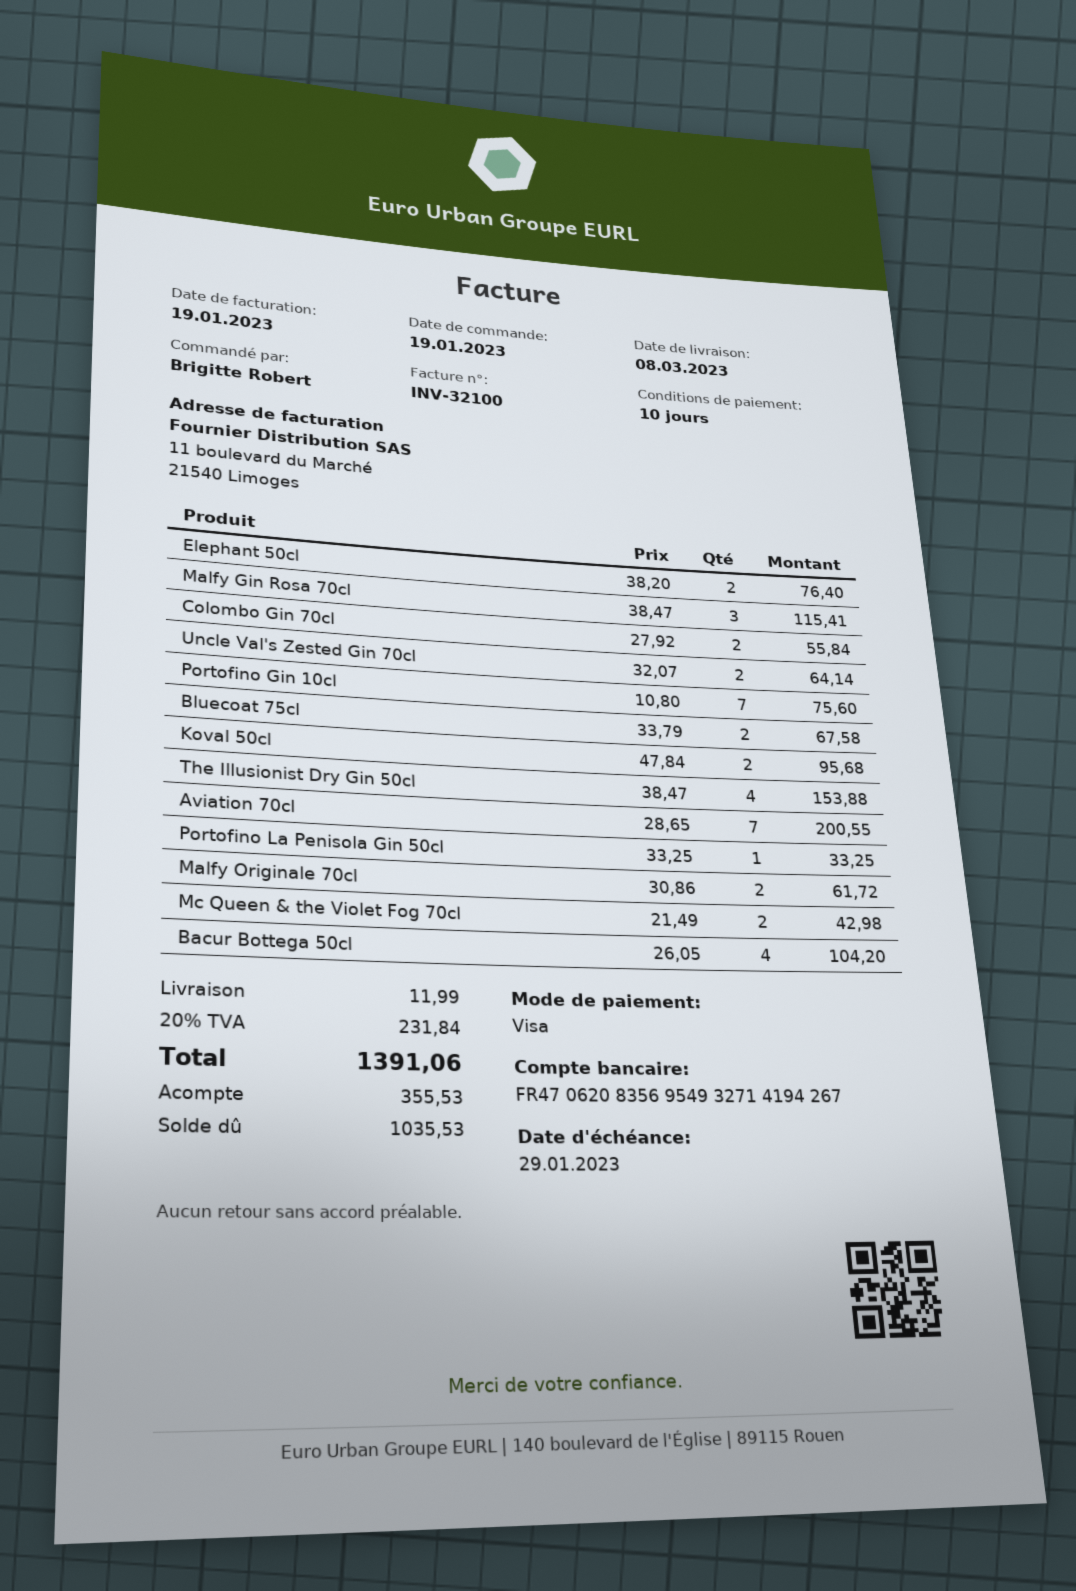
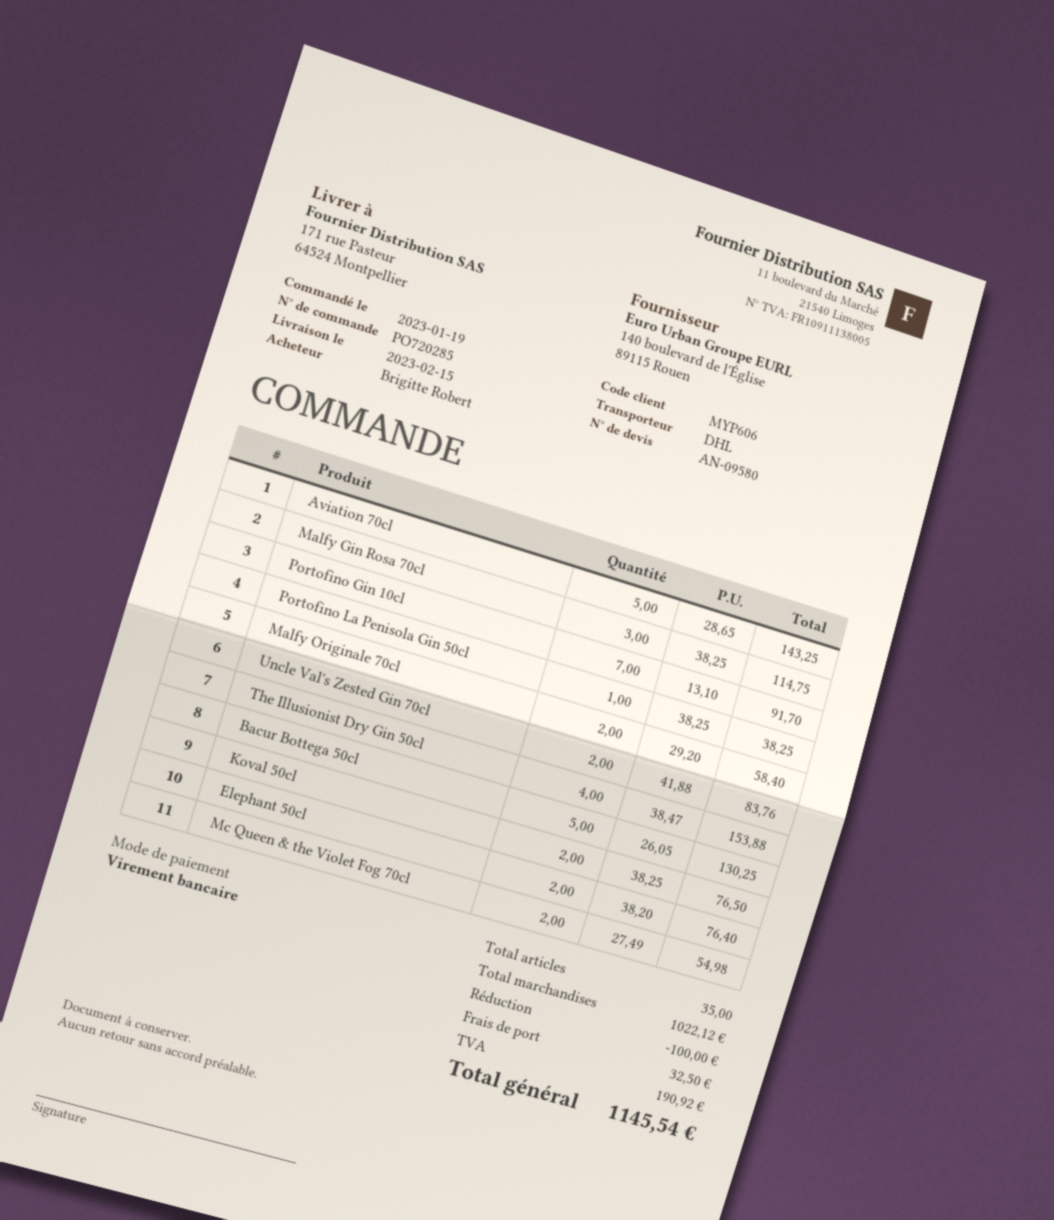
delivery date: 2023-03-08 -> 2023-02-15
payment method: Visa -> bank transfer
Malfy Gin Rosa 70cl: 3 x 38.47 = 115.41 -> 3 x 38.25 = 114.75
Colombo Gin 70cl: 2 x 27.92 = 55.84 -> none
Uncle Val's Zested Gin 70cl: 2 x 32.07 = 64.14 -> 2 x 41.88 = 83.76
Portofino Gin 10cl: 7 x 10.80 = 75.60 -> 7 x 13.10 = 91.70
Bluecoat 75cl: 2 x 33.79 = 67.58 -> none
Koval 50cl: 2 x 47.84 = 95.68 -> 2 x 38.25 = 76.50
Aviation 70cl: 7 x 28.65 = 200.55 -> 5 x 28.65 = 143.25
Portofino La Penisola Gin 50cl: 1 x 33.25 = 33.25 -> 1 x 38.25 = 38.25
Malfy Originale 70cl: 2 x 30.86 = 61.72 -> 2 x 29.20 = 58.40
Mc Queen & the Violet Fog 70cl: 2 x 21.49 = 42.98 -> 2 x 27.49 = 54.98
Bacur Bottega 50cl: 4 x 26.05 = 104.20 -> 5 x 26.05 = 130.25
discount: none -> 100.00
shipping: 11.99 -> 32.50
tax: 231.84 -> 190.92
total: 1391.06 -> 1145.54

